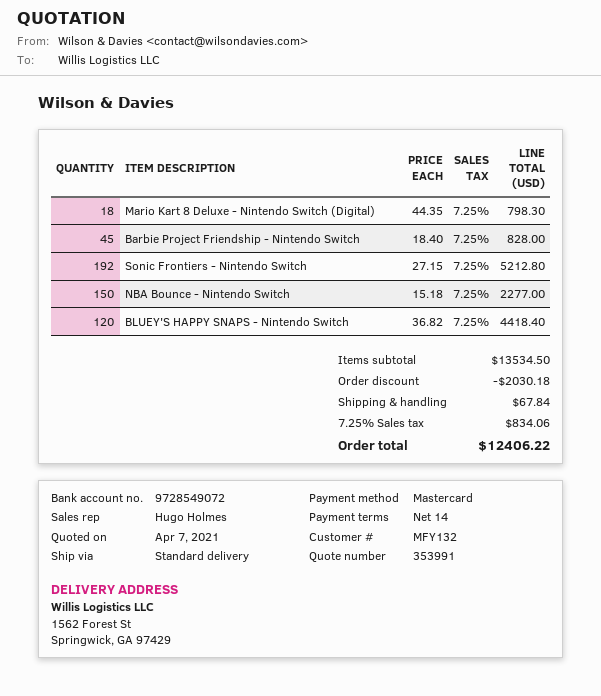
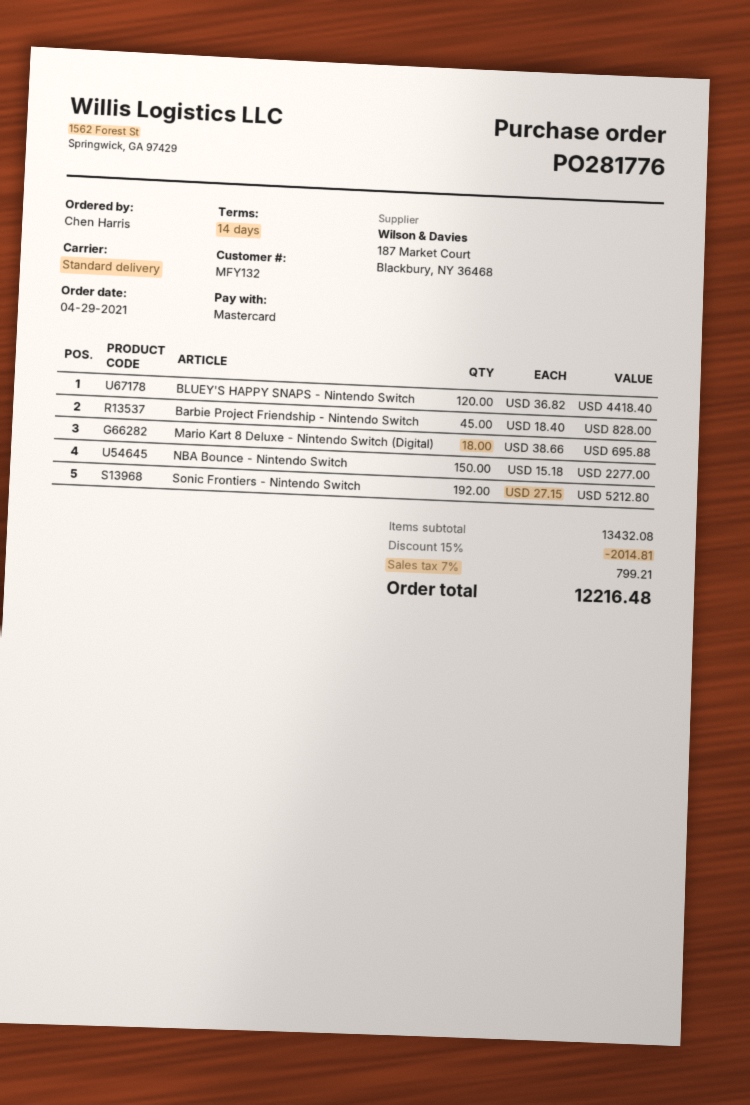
Mario Kart 8 Deluxe - Nintendo Switch (Digital): 18 x 44.35 = 798.30 -> 18 x 38.66 = 695.88
subtotal: 13534.50 -> 13432.08
discount: 2030.18 -> 2014.81
shipping: 67.84 -> none
tax: 7.25% = 834.06 -> 7% = 799.21
total: 12406.22 -> 12216.48

